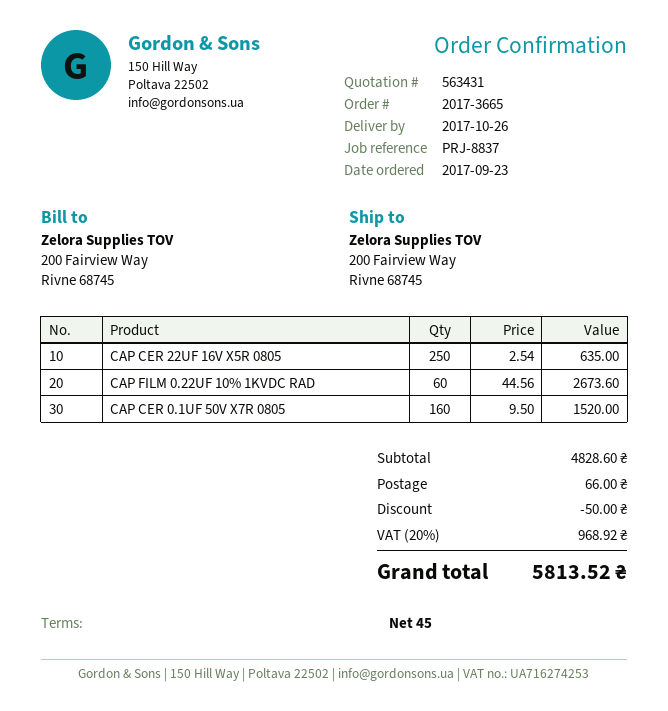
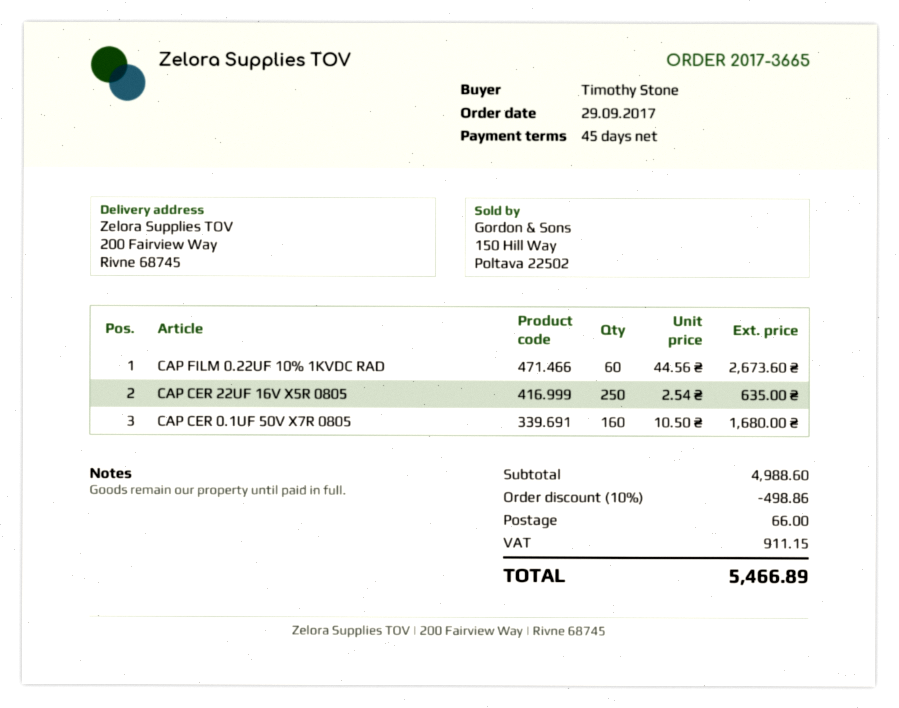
order date: 2017-09-23 -> 2017-09-29
CAP CER 0.1UF 50V X7R 0805: 160 x 9.50 = 1520.00 -> 160 x 10.50 = 1680.00
subtotal: 4828.60 -> 4988.60
discount: 50.00 -> 498.86
tax: 968.92 -> 911.15
total: 5813.52 -> 5466.89

